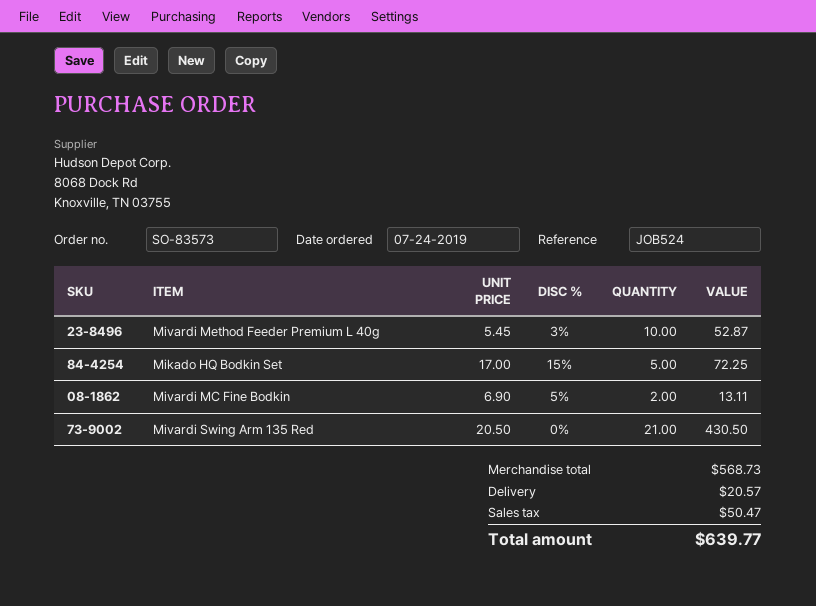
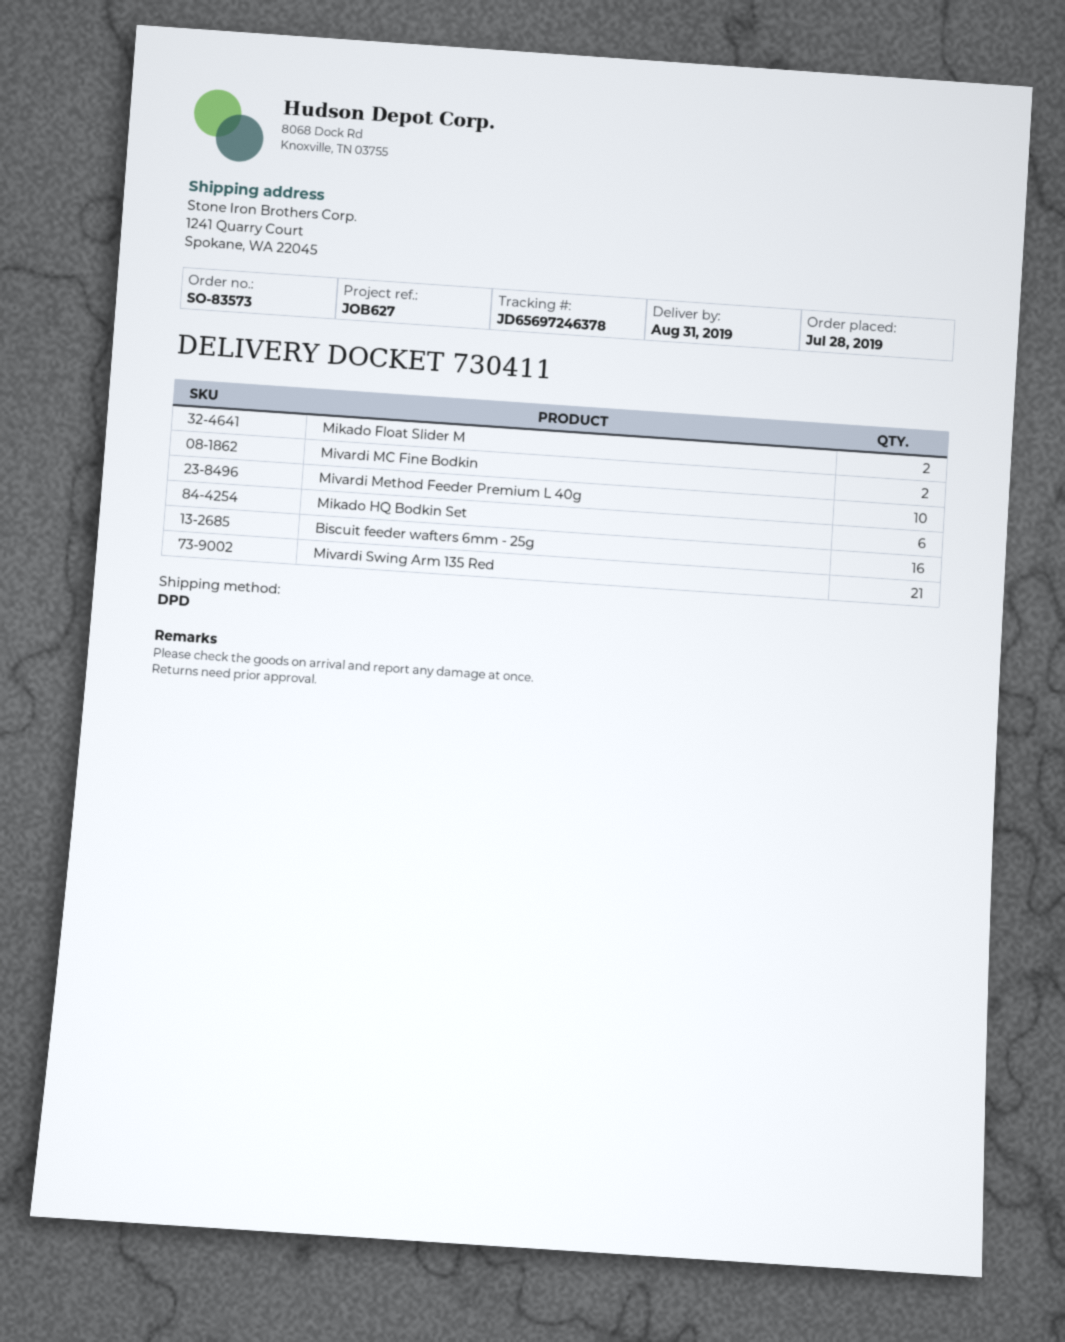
order date: 2019-07-24 -> 2019-07-28
reference: JOB524 -> JOB627
Mikado HQ Bodkin Set: 5 -> 6
Mikado Float Slider M: none -> 2
Biscuit feeder wafters 6mm - 25g: none -> 16

